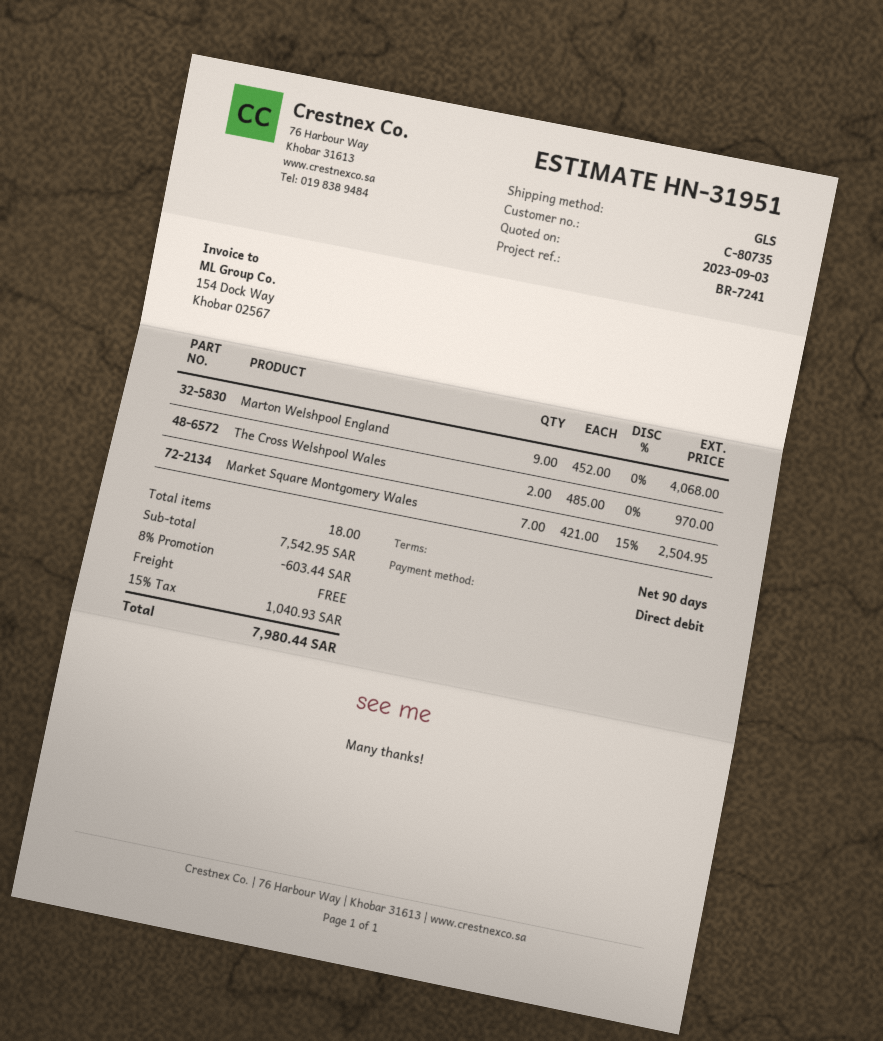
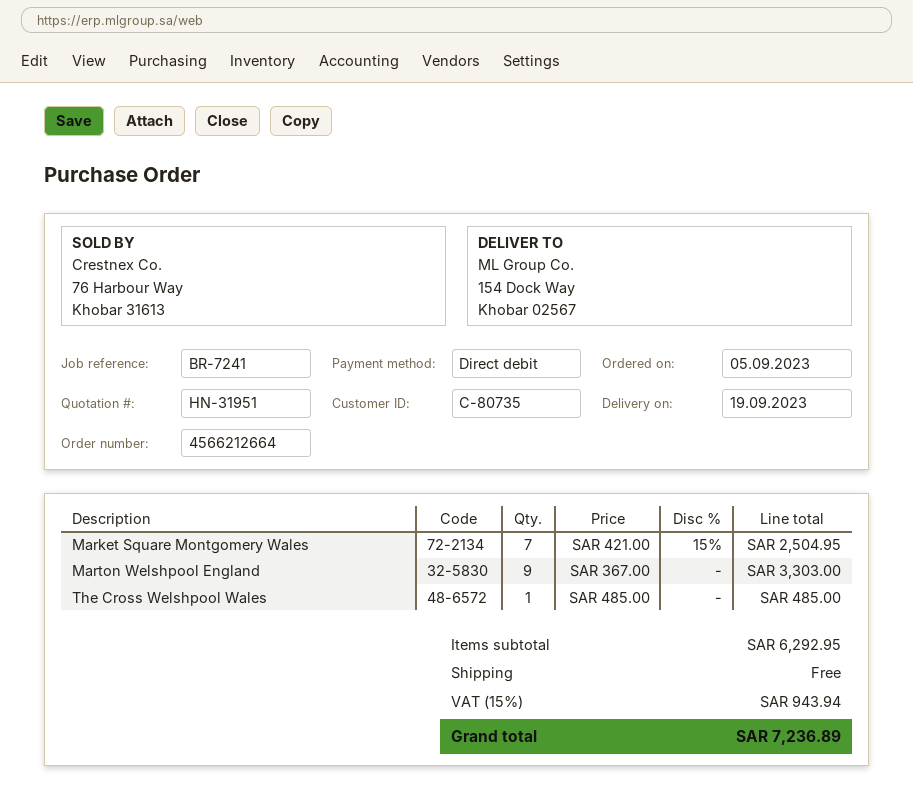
Marton Welshpool England: 9 x 452.00 = 4068.00 -> 9 x 367.00 = 3303.00
The Cross Welshpool Wales: 2 x 485.00 = 970.00 -> 1 x 485.00 = 485.00
subtotal: 7542.95 -> 6292.95
discount: 8% = 603.44 -> none
tax: 15% = 1040.93 -> 15% = 943.94
total: 7980.44 -> 7236.89

